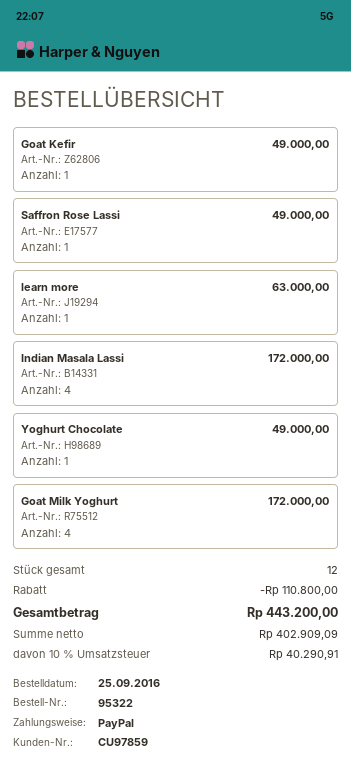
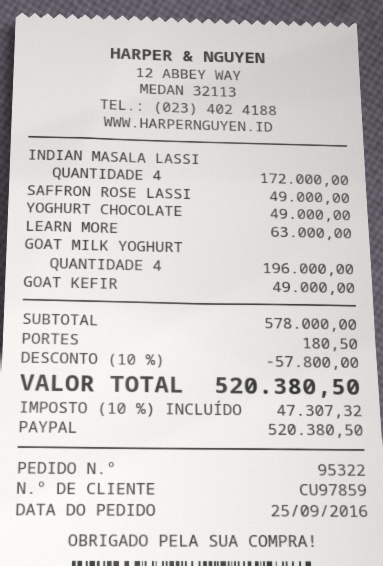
Goat Milk Yoghurt: 4 for 172000.00 -> 4 for 196000.00
discount: 110800.00 -> 57800.00
shipping: none -> 180.50
tax: 10% = 40290.91 -> 10% = 47307.32
total: 443200.00 -> 520380.50

